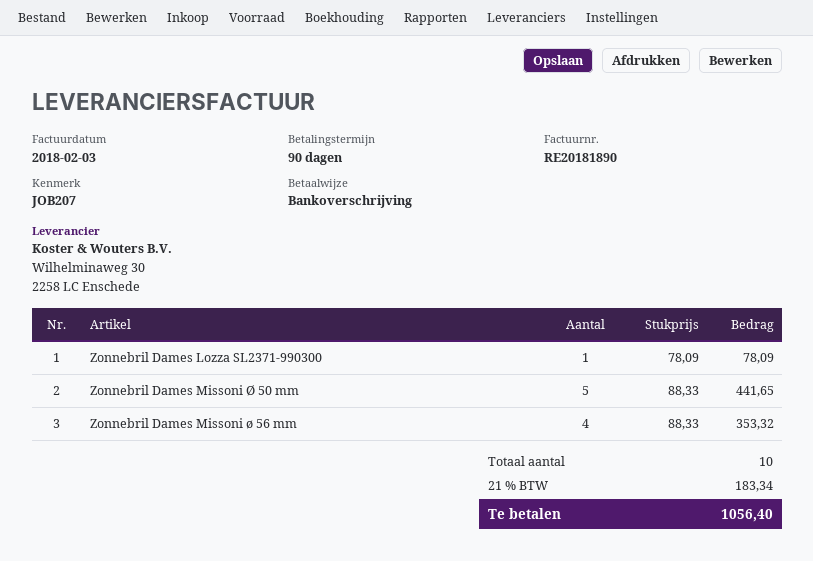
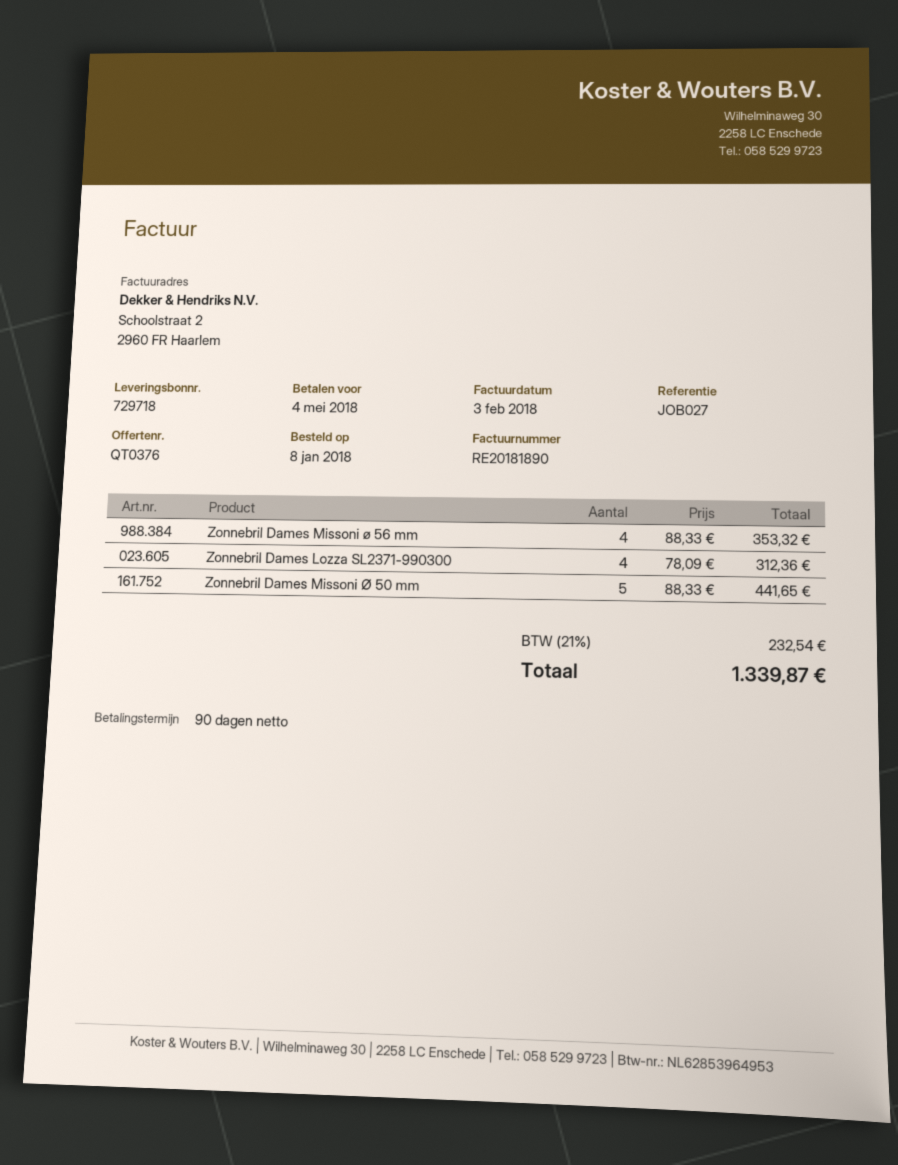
reference: JOB207 -> JOB027
Zonnebril Dames Lozza SL2371-990300: 1 x 78.09 = 78.09 -> 4 x 78.09 = 312.36
tax: 21% = 183.34 -> 21% = 232.54
total: 1056.40 -> 1339.87

